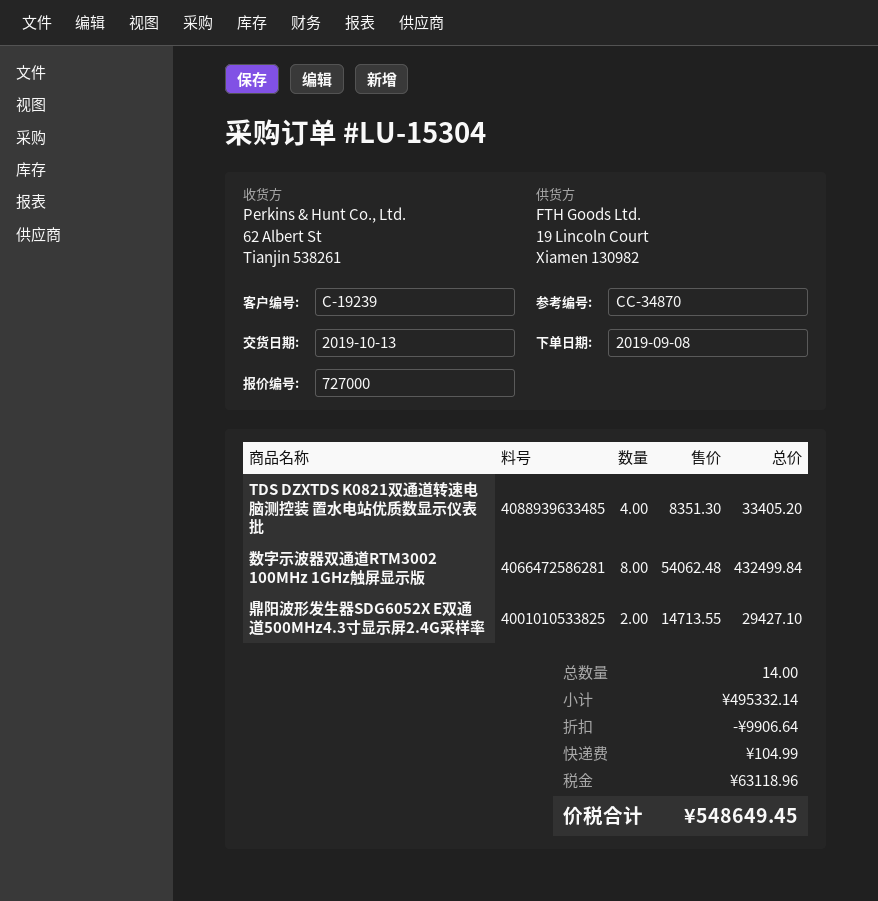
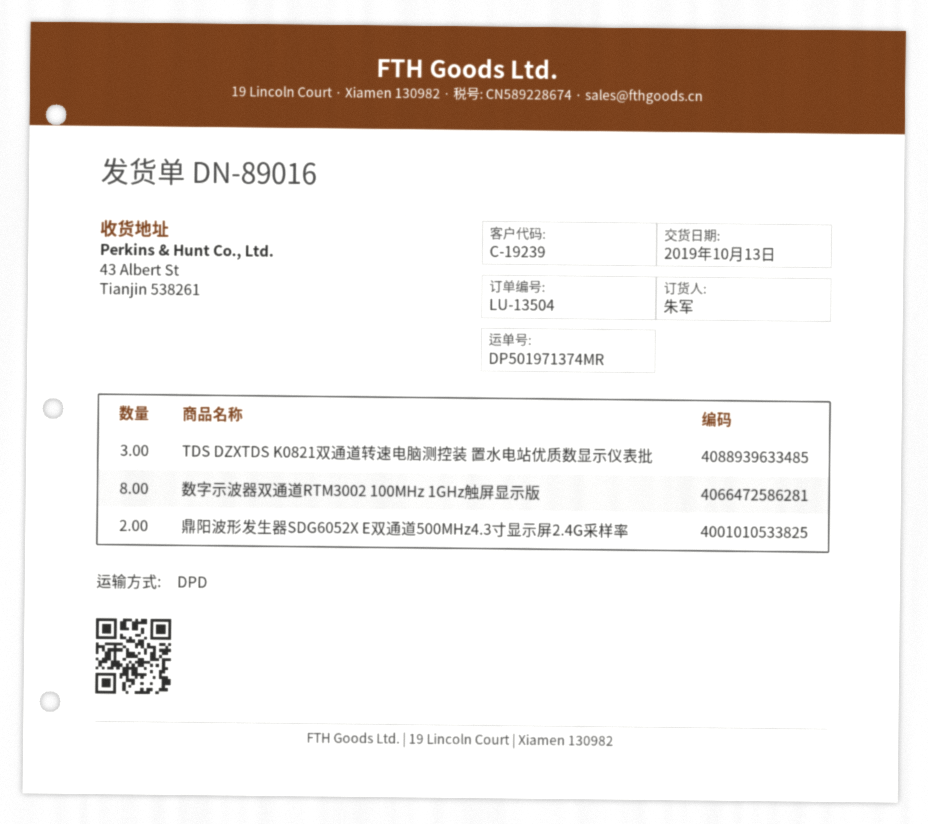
order number: LU-15304 -> LU-13504
ship to: 62 Albert St, Tianjin 538261 -> 43 Albert St, Tianjin 538261
TDS DZXTDS K0821双通道转速电脑测控装 置水电站优质数显示仪表批: 4 -> 3

